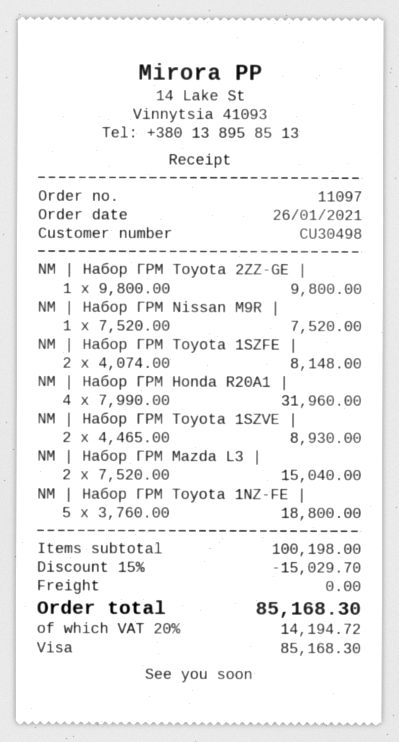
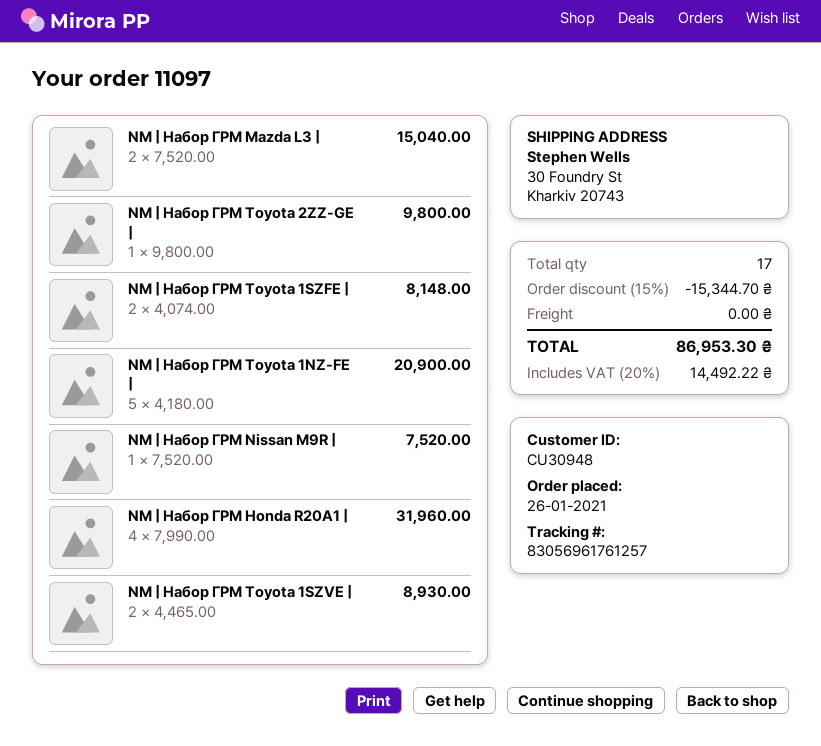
customer number: CU30498 -> CU30948
NM | Набор ГРМ Toyota 1NZ-FE |: 5 x 3760.00 = 18800.00 -> 5 x 4180.00 = 20900.00
discount: 15% = 15029.70 -> 15% = 15344.70
tax: 20% = 14194.72 -> 20% = 14492.22
total: 85168.30 -> 86953.30

